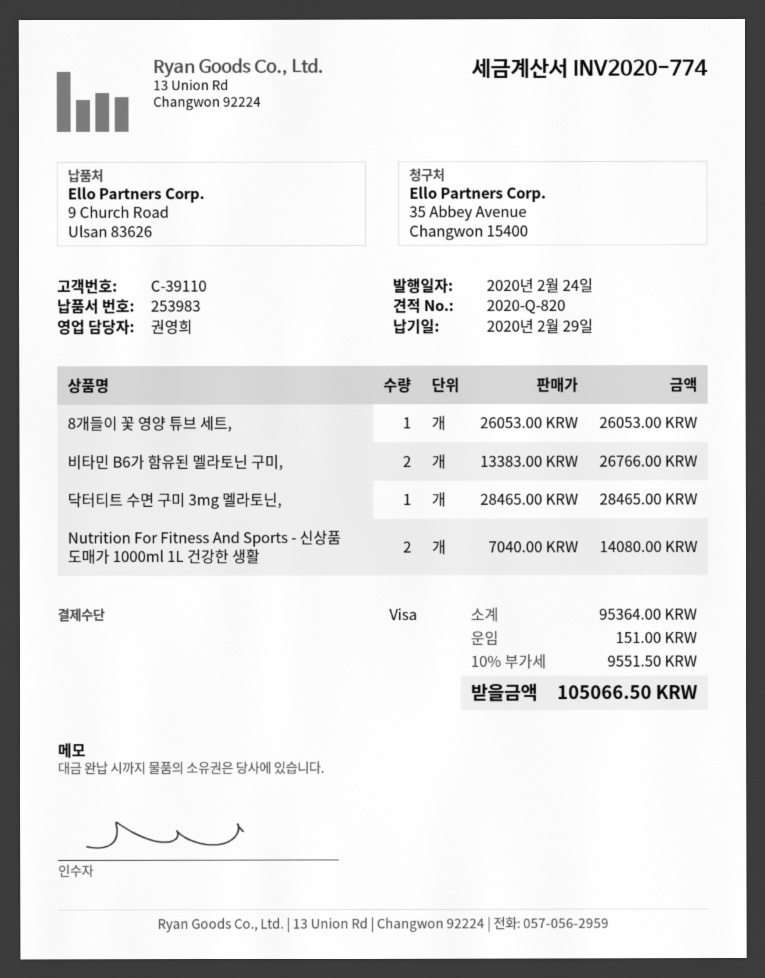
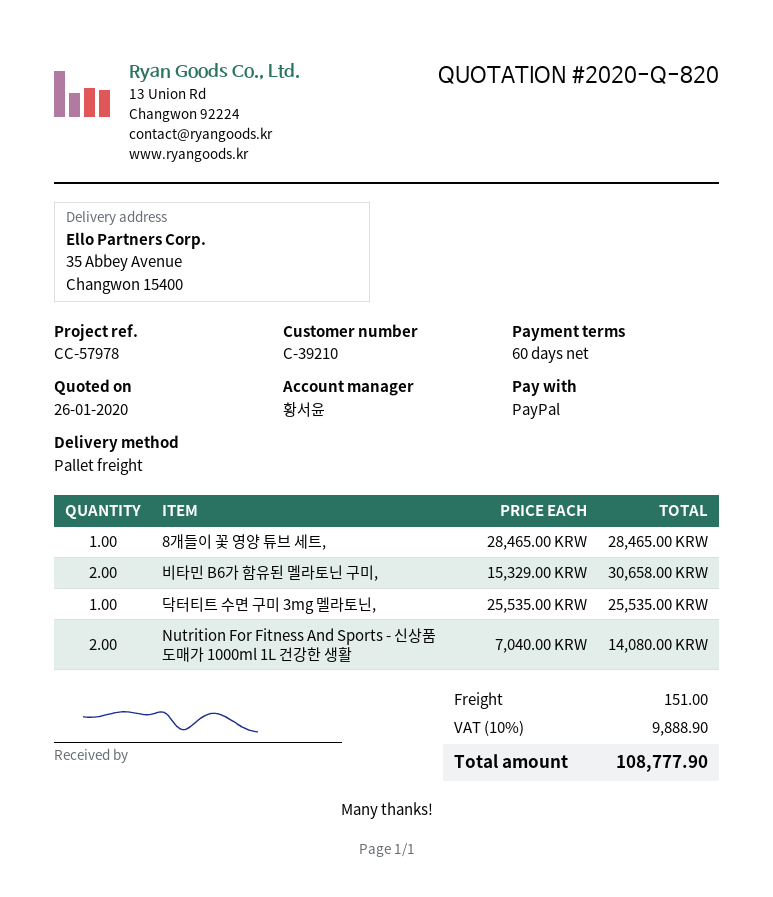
customer number: C-39110 -> C-39210
sales rep: 권영희 -> 황서윤
payment method: Visa -> PayPal
ship to: 9 Church Road, Ulsan 83626 -> 35 Abbey Avenue, Changwon 15400
8개들이 꽃 영양 튜브 세트,: 1 x 26053.00 = 26053.00 -> 1 x 28465.00 = 28465.00
비타민 B6가 함유된 멜라토닌 구미,: 2 x 13383.00 = 26766.00 -> 2 x 15329.00 = 30658.00
닥터티트 수면 구미 3mg 멜라토닌,: 1 x 28465.00 = 28465.00 -> 1 x 25535.00 = 25535.00
tax: 10% = 9551.50 -> 10% = 9888.90
total: 105066.50 -> 108777.90

